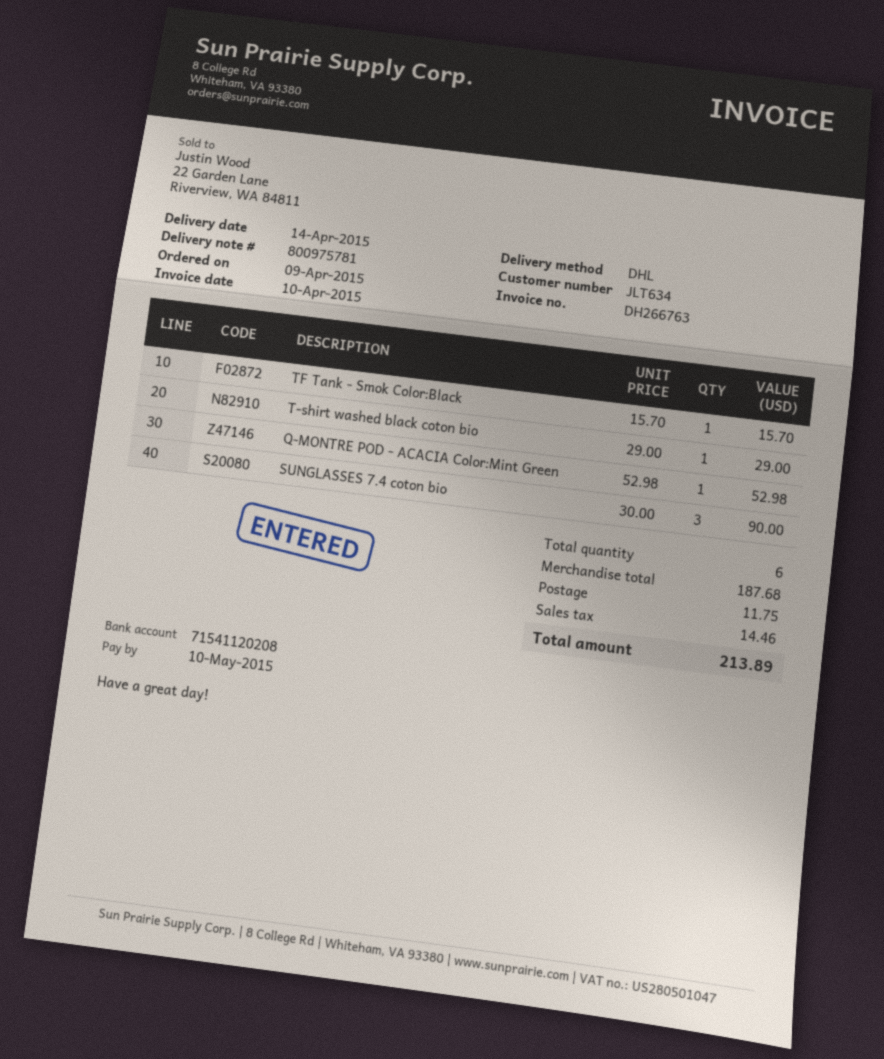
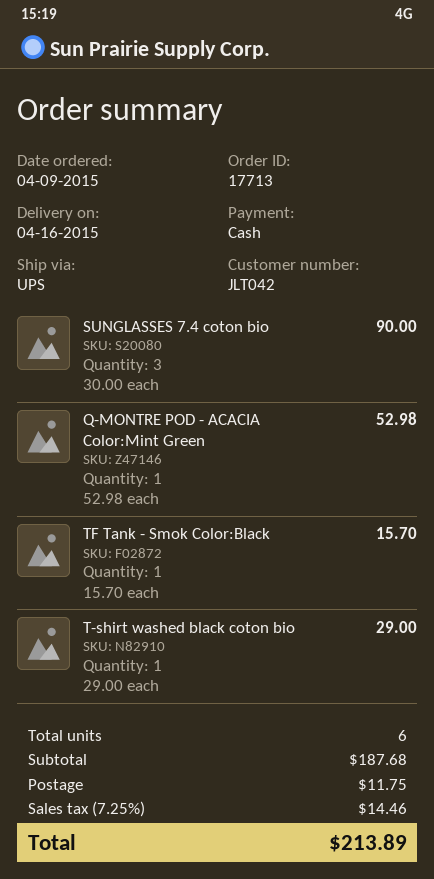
delivery date: 2015-04-14 -> 2015-04-16
customer number: JLT634 -> JLT042
shipping method: DHL -> UPS

